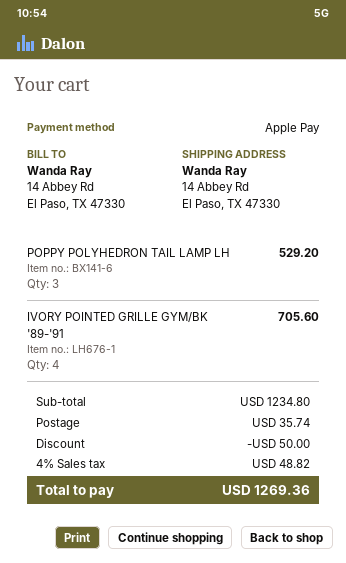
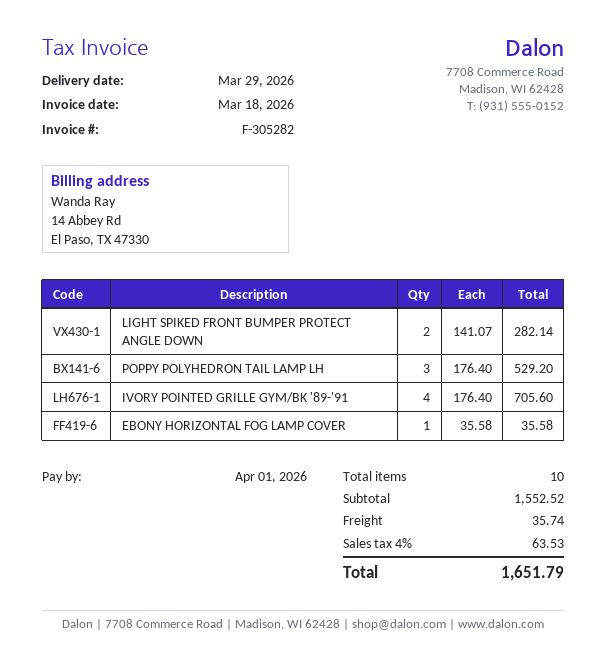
LIGHT SPIKED FRONT BUMPER PROTECT ANGLE DOWN: none -> 2 for 282.14
EBONY HORIZONTAL FOG LAMP COVER: none -> 1 for 35.58
subtotal: 1234.80 -> 1552.52
discount: 50.00 -> none
tax: 4% = 48.82 -> 4% = 63.53
total: 1269.36 -> 1651.79

